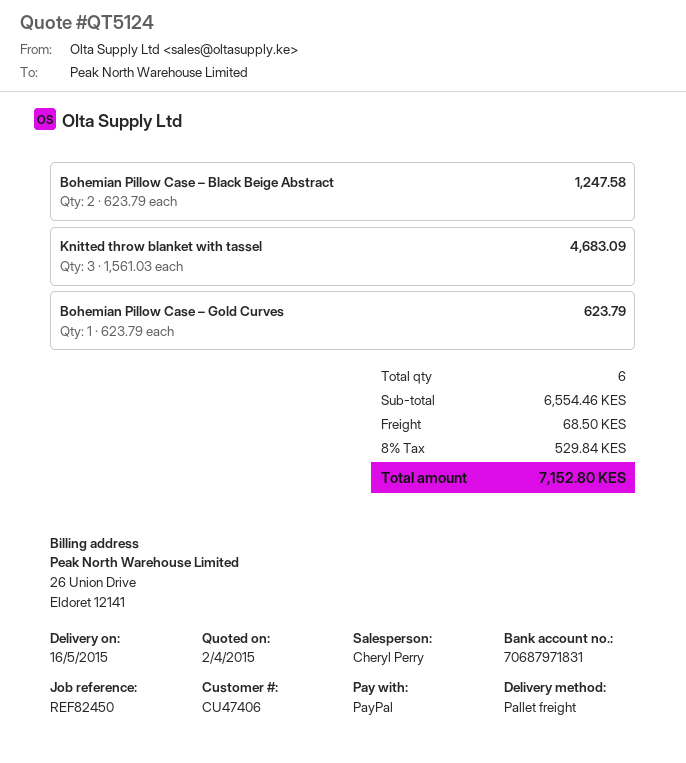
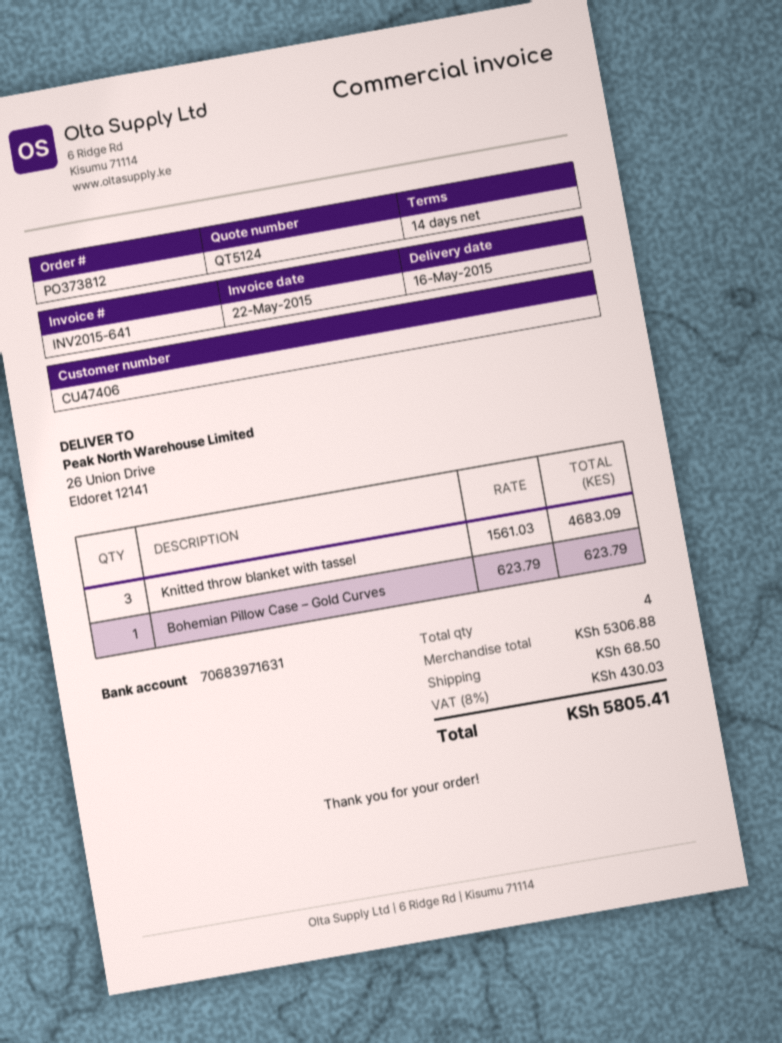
bank account: 70687971831 -> 70683971631
Bohemian Pillow Case – Black Beige Abstract: 2 x 623.79 = 1247.58 -> none
total quantity: 6 -> 4
subtotal: 6554.46 -> 5306.88
tax: 8% = 529.84 -> 8% = 430.03
total: 7152.80 -> 5805.41

